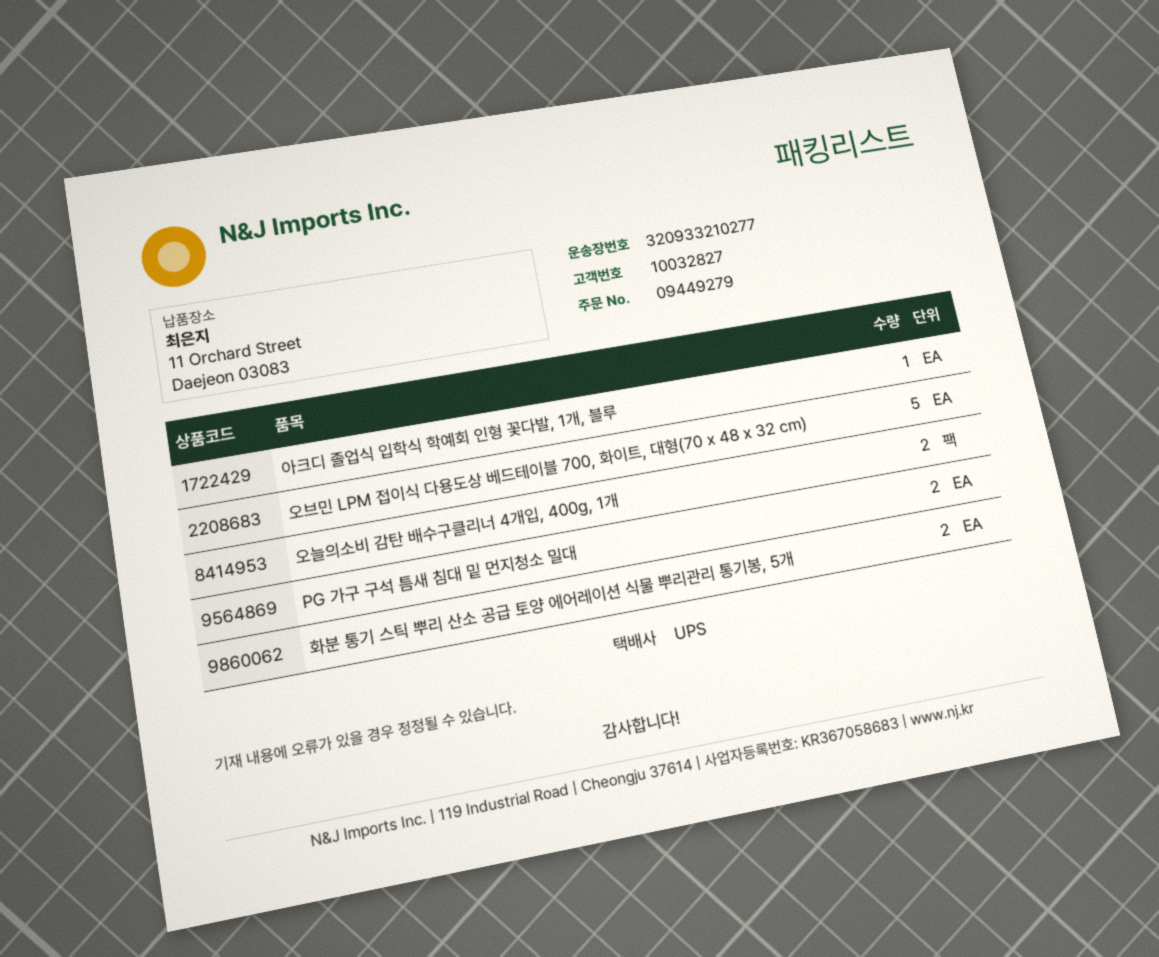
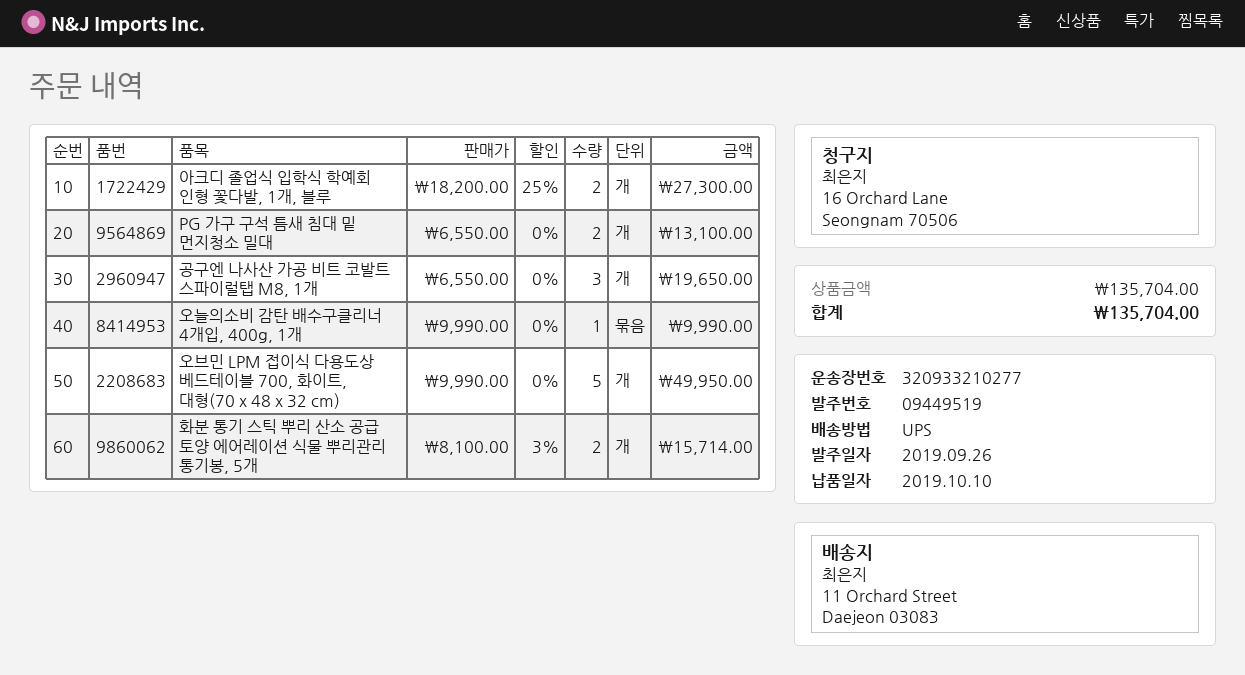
order number: 09449279 -> 09449519
아크디 졸업식 입학식 학예회 인형 꽃다발, 1개, 블루: 1 -> 2
오늘의소비 감탄 배수구클리너 4개입, 400g, 1개: 2 -> 1
공구엔 나사산 가공 비트 코발트 스파이럴탭 M8, 1개: none -> 3

